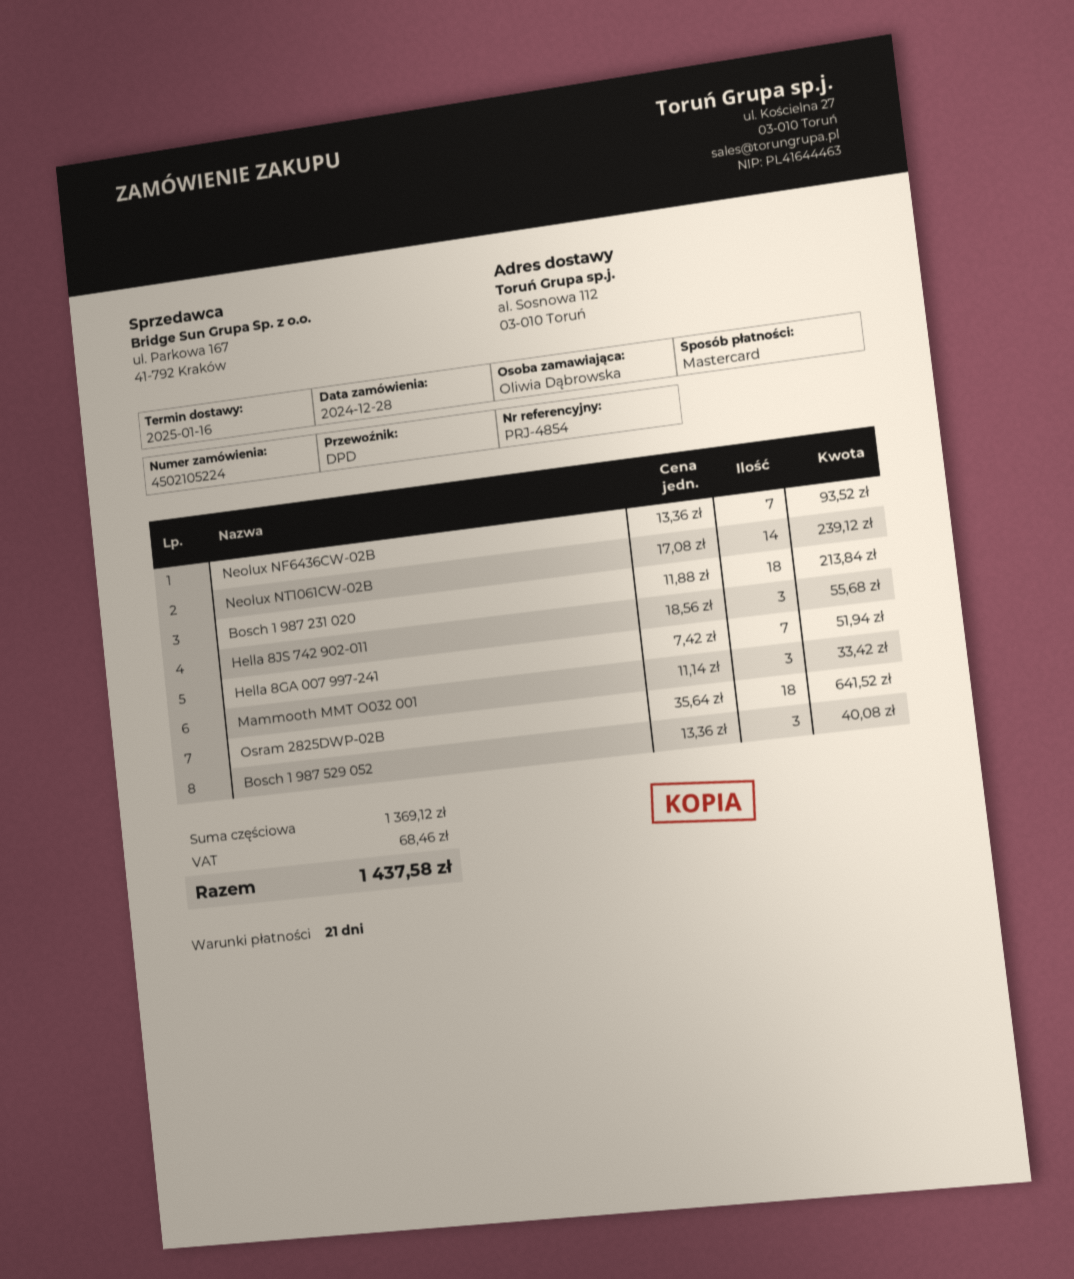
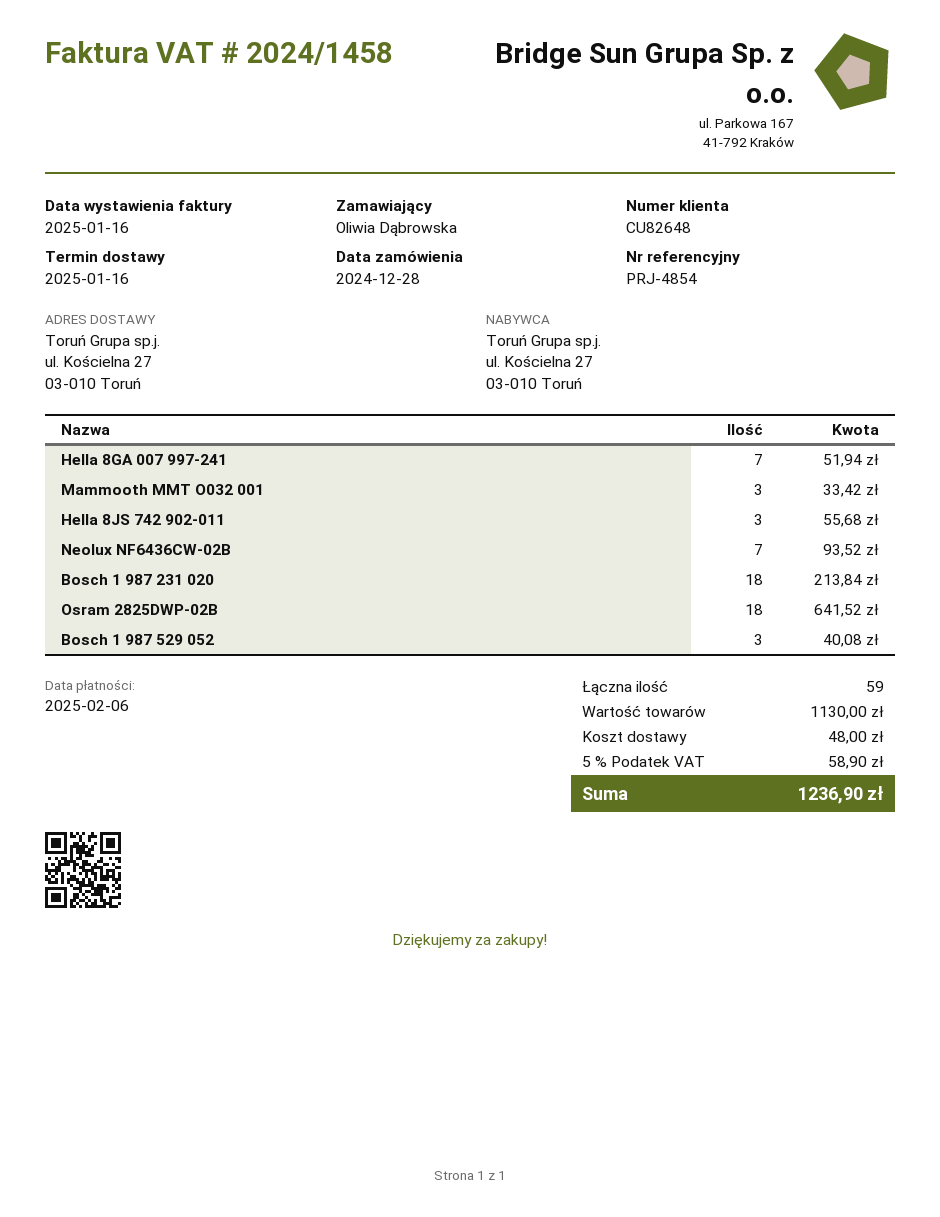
ship to: al. Sosnowa 112, 03-010 Toruń -> ul. Kościelna 27, 03-010 Toruń
Neolux NT1061CW-02B: 14 for 239.12 -> none
subtotal: 1369.12 -> 1130.00
shipping: none -> 48.00
tax: 68.46 -> 58.90
total: 1437.58 -> 1236.90

